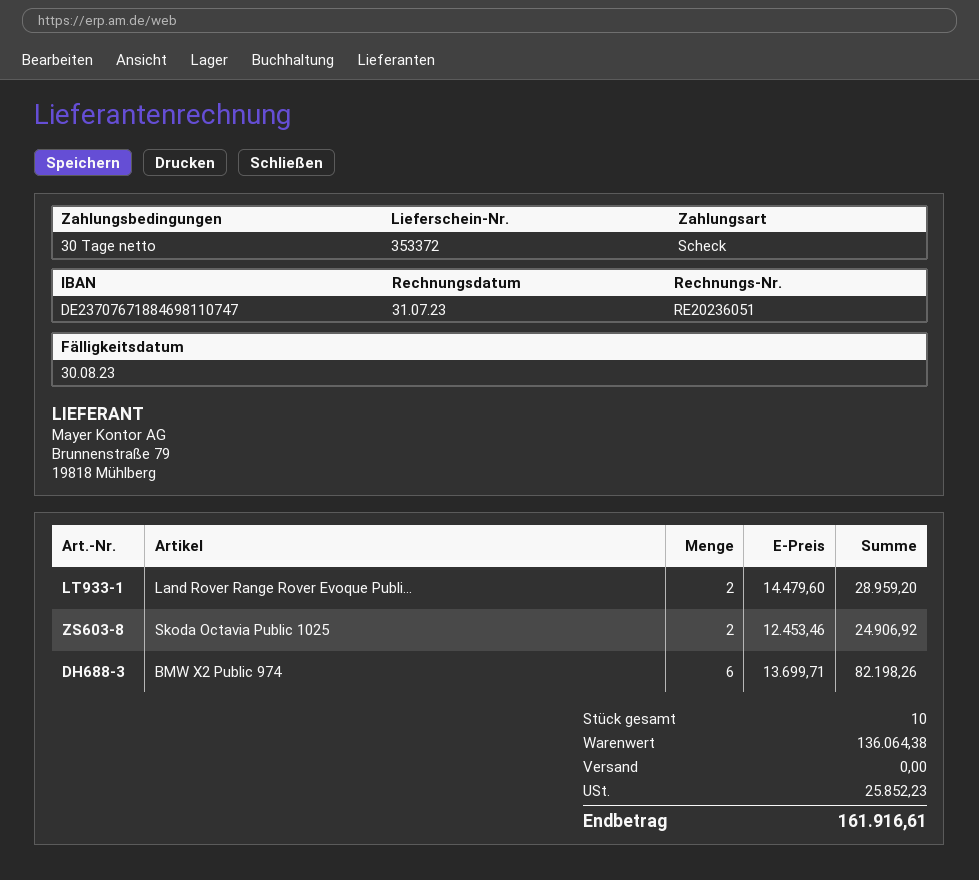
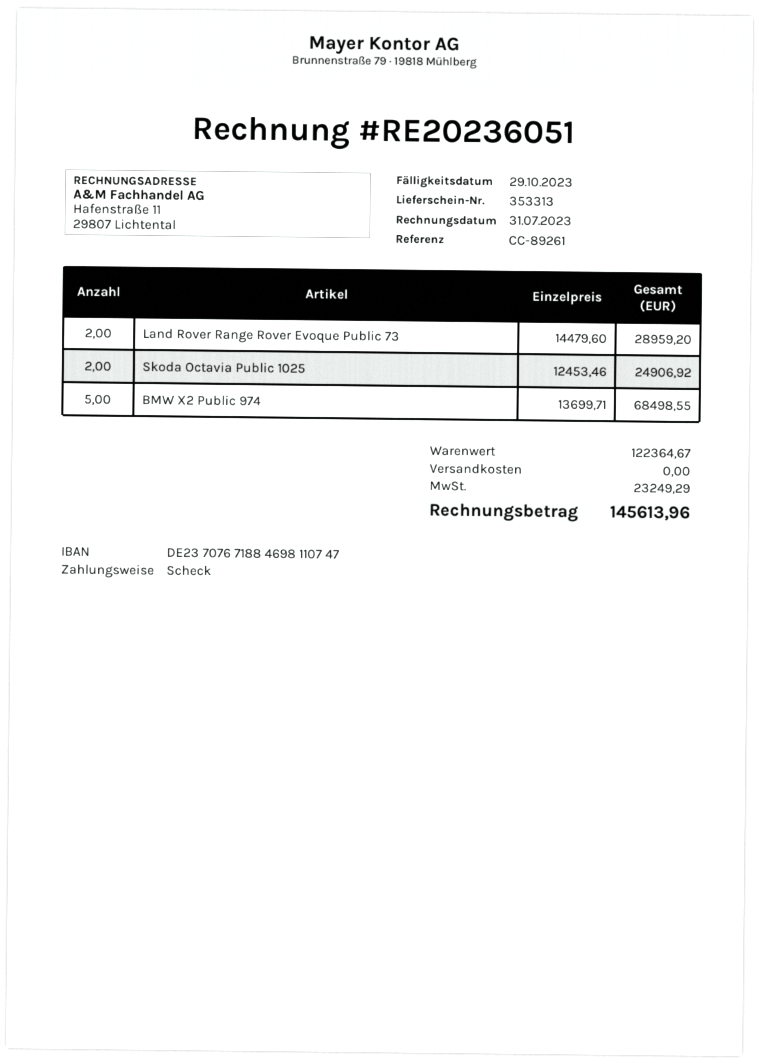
delivery note number: 353372 -> 353313
due date: 2023-08-30 -> 2023-10-29
BMW X2 Public 974: 6 x 13699.71 = 82198.26 -> 5 x 13699.71 = 68498.55
subtotal: 136064.38 -> 122364.67
tax: 25852.23 -> 23249.29
total: 161916.61 -> 145613.96

